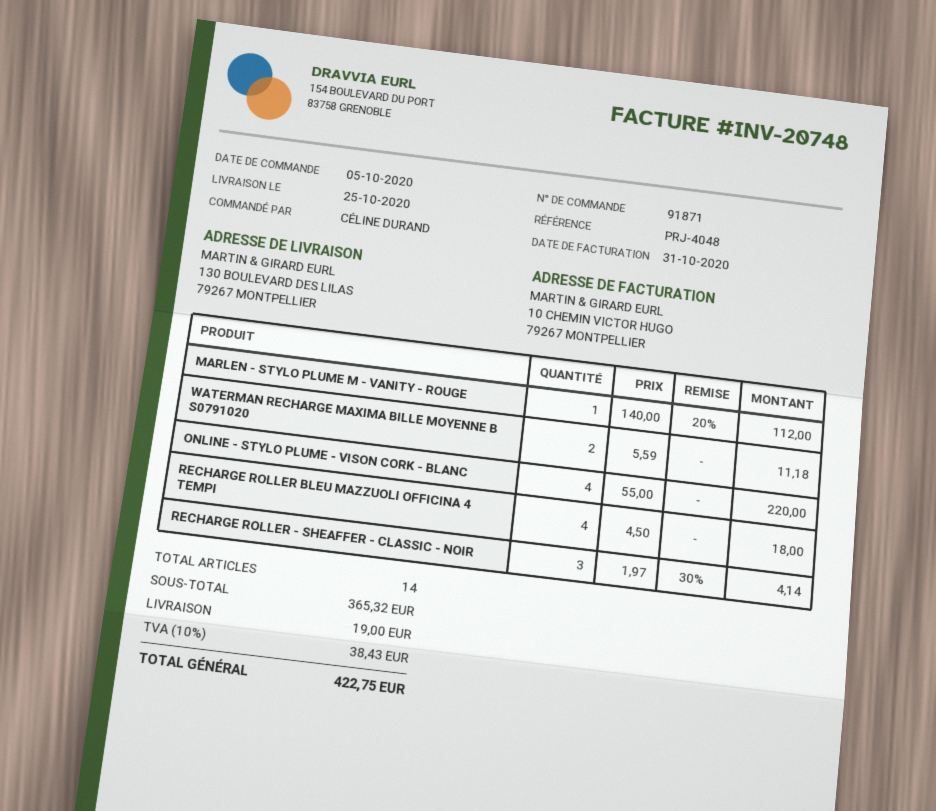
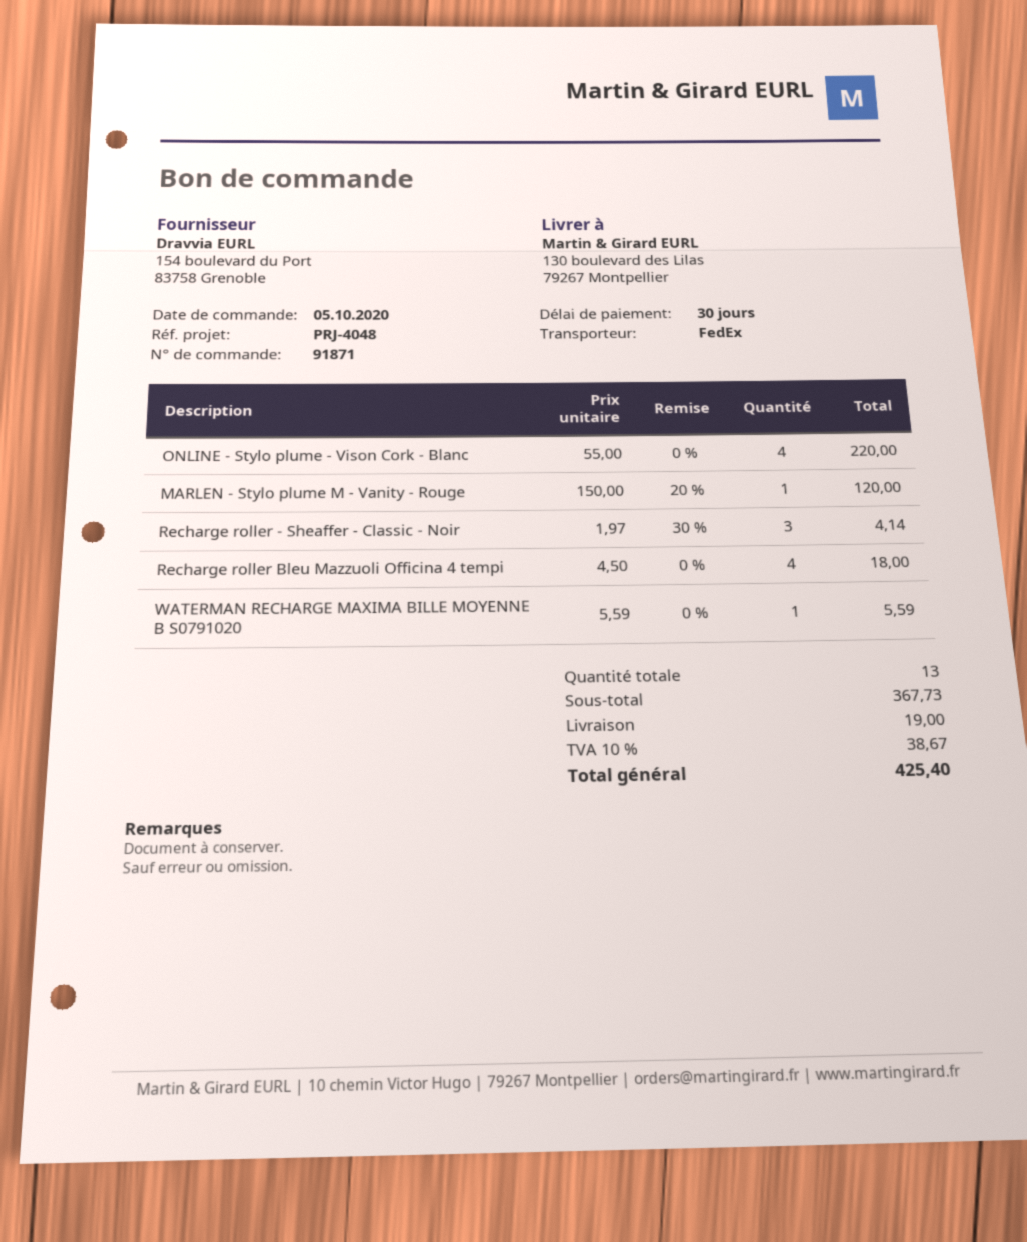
MARLEN - STYLO PLUME M - VANITY - ROUGE: 1 x 140.00 - 20% = 112.00 -> 1 x 150.00 - 20% = 120.00
WATERMAN RECHARGE MAXIMA BILLE MOYENNE B S0791020: 2 x 5.59 = 11.18 -> 1 x 5.59 = 5.59
total quantity: 14 -> 13
subtotal: 365.32 -> 367.73
tax: 10% = 38.43 -> 10% = 38.67
total: 422.75 -> 425.40

